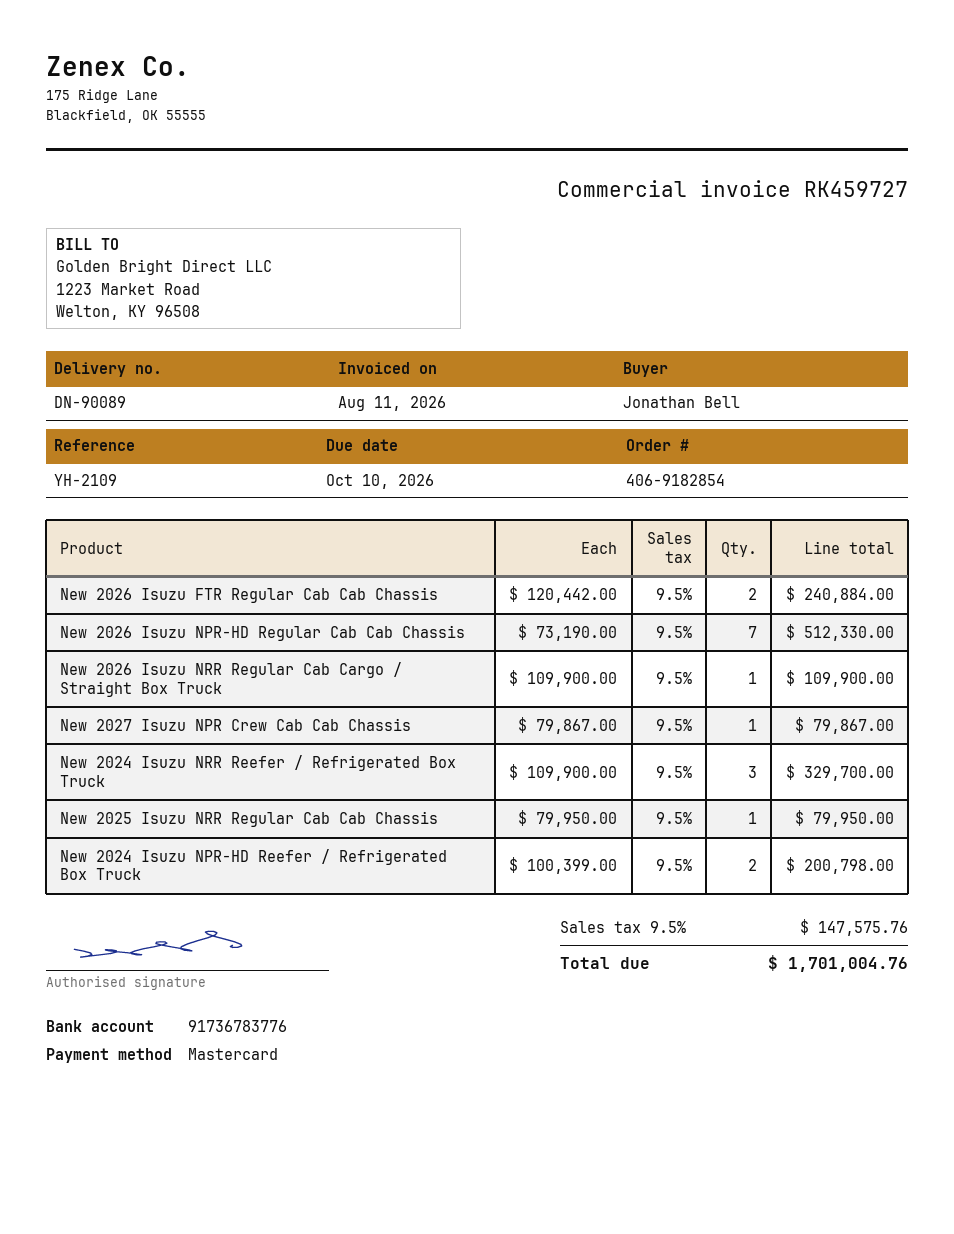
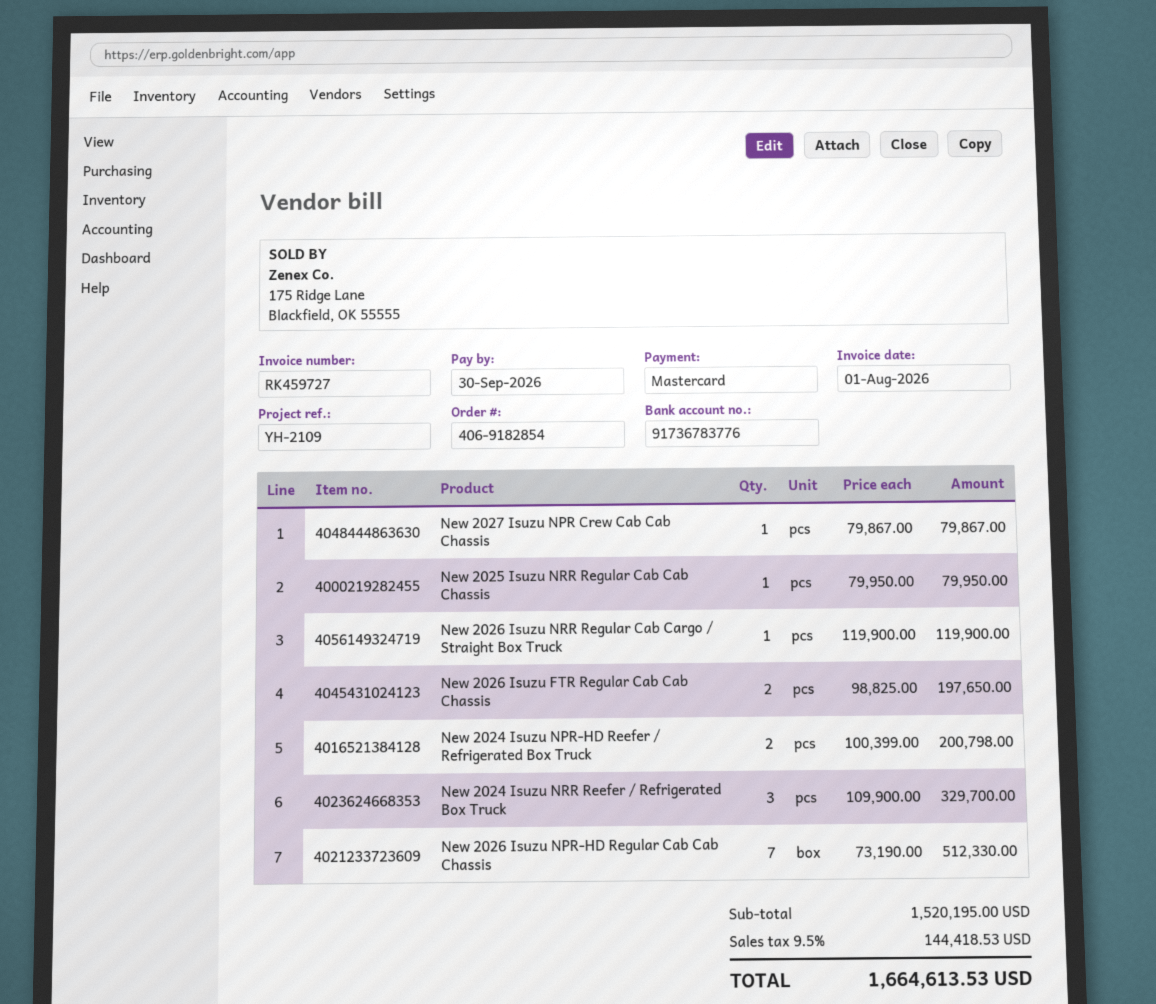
invoice date: 2026-08-11 -> 2026-08-01
due date: 2026-10-10 -> 2026-09-30
New 2026 Isuzu FTR Regular Cab Cab Chassis: 2 x 120442.00 = 240884.00 -> 2 x 98825.00 = 197650.00
New 2026 Isuzu NRR Regular Cab Cargo / Straight Box Truck: 1 x 109900.00 = 109900.00 -> 1 x 119900.00 = 119900.00
tax: 9.5% = 147575.76 -> 9.5% = 144418.53
total: 1701004.76 -> 1664613.53

